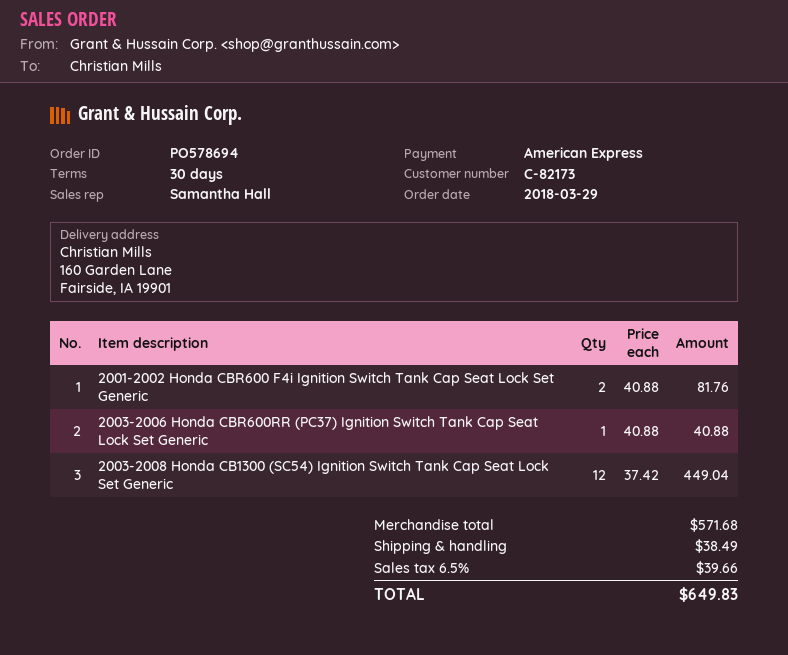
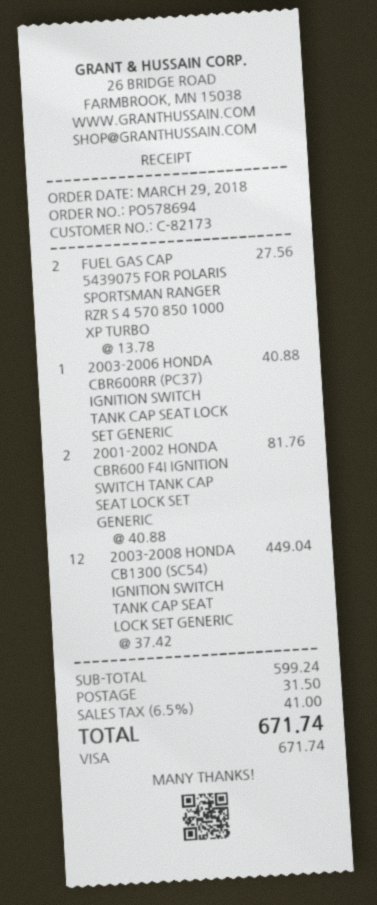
payment method: American Express -> Visa
FUEL GAS CAP 5439075 FOR POLARIS SPORTSMAN RANGER RZR S 4 570 850 1000 XP TURBO: none -> 2 x 13.78 = 27.56
subtotal: 571.68 -> 599.24
shipping: 38.49 -> 31.50
tax: 6.5% = 39.66 -> 6.5% = 41.00
total: 649.83 -> 671.74

